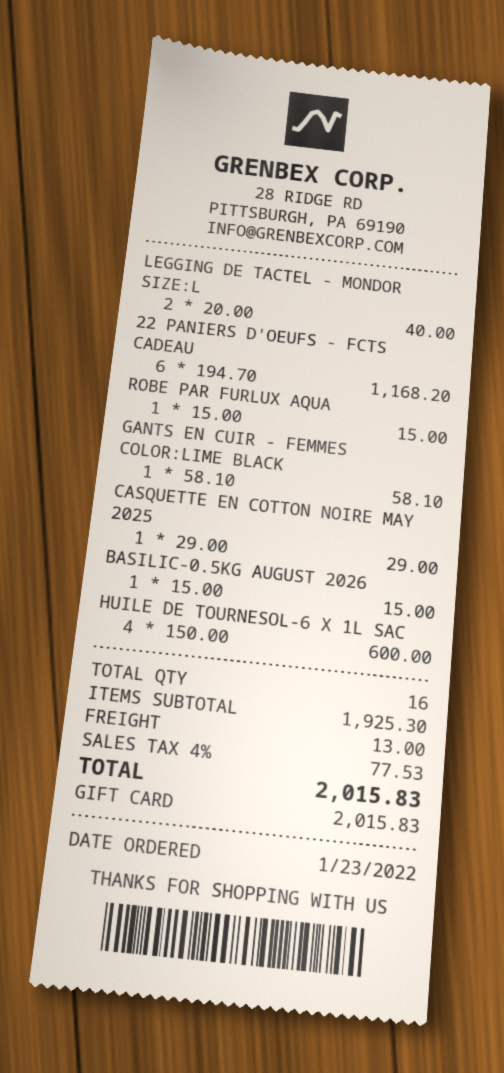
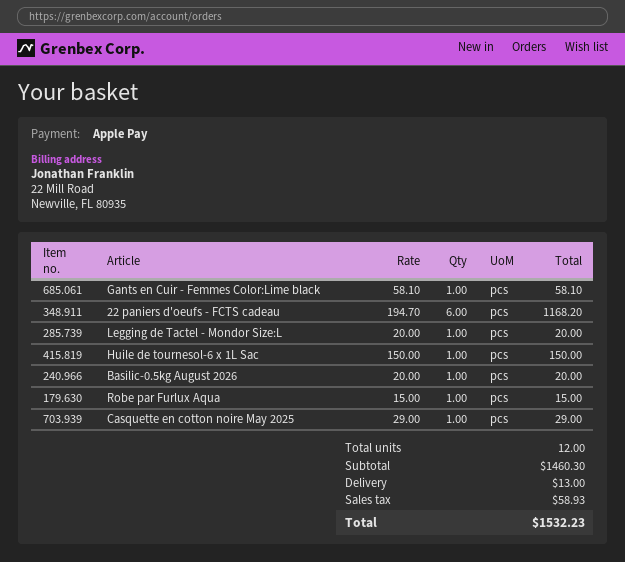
payment method: gift card -> Apple Pay
LEGGING DE TACTEL - MONDOR SIZE:L: 2 x 20.00 = 40.00 -> 1 x 20.00 = 20.00
BASILIC-0.5KG AUGUST 2026: 1 x 15.00 = 15.00 -> 1 x 20.00 = 20.00
HUILE DE TOURNESOL-6 X 1L SAC: 4 x 150.00 = 600.00 -> 1 x 150.00 = 150.00
total quantity: 16 -> 12
subtotal: 1925.30 -> 1460.30
tax: 77.53 -> 58.93
total: 2015.83 -> 1532.23

